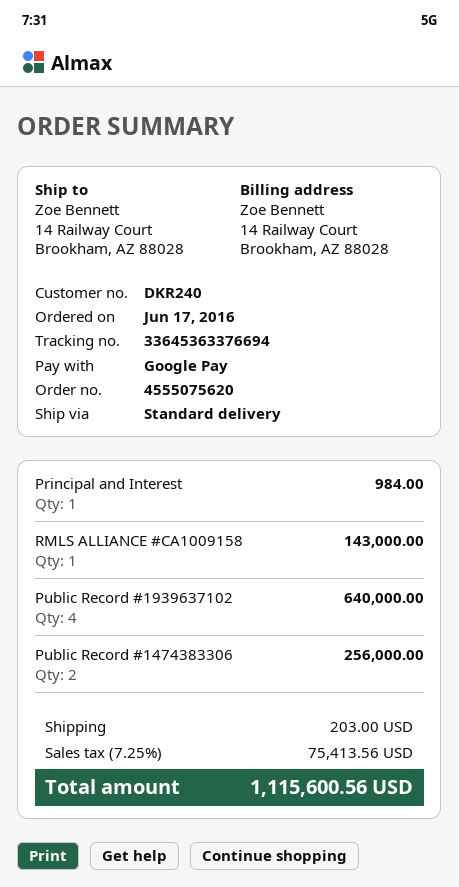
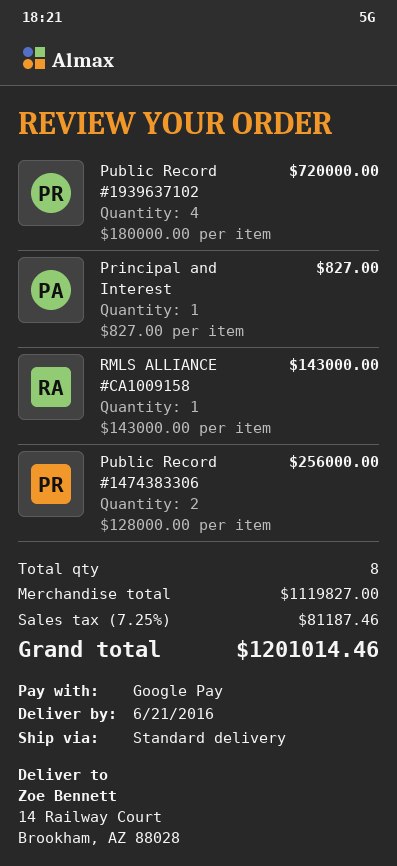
Principal and Interest: 1 for 984.00 -> 1 for 827.00
Public Record #1939637102: 4 for 640000.00 -> 4 for 720000.00
shipping: 203.00 -> none
tax: 7.25% = 75413.56 -> 7.25% = 81187.46
total: 1115600.56 -> 1201014.46

